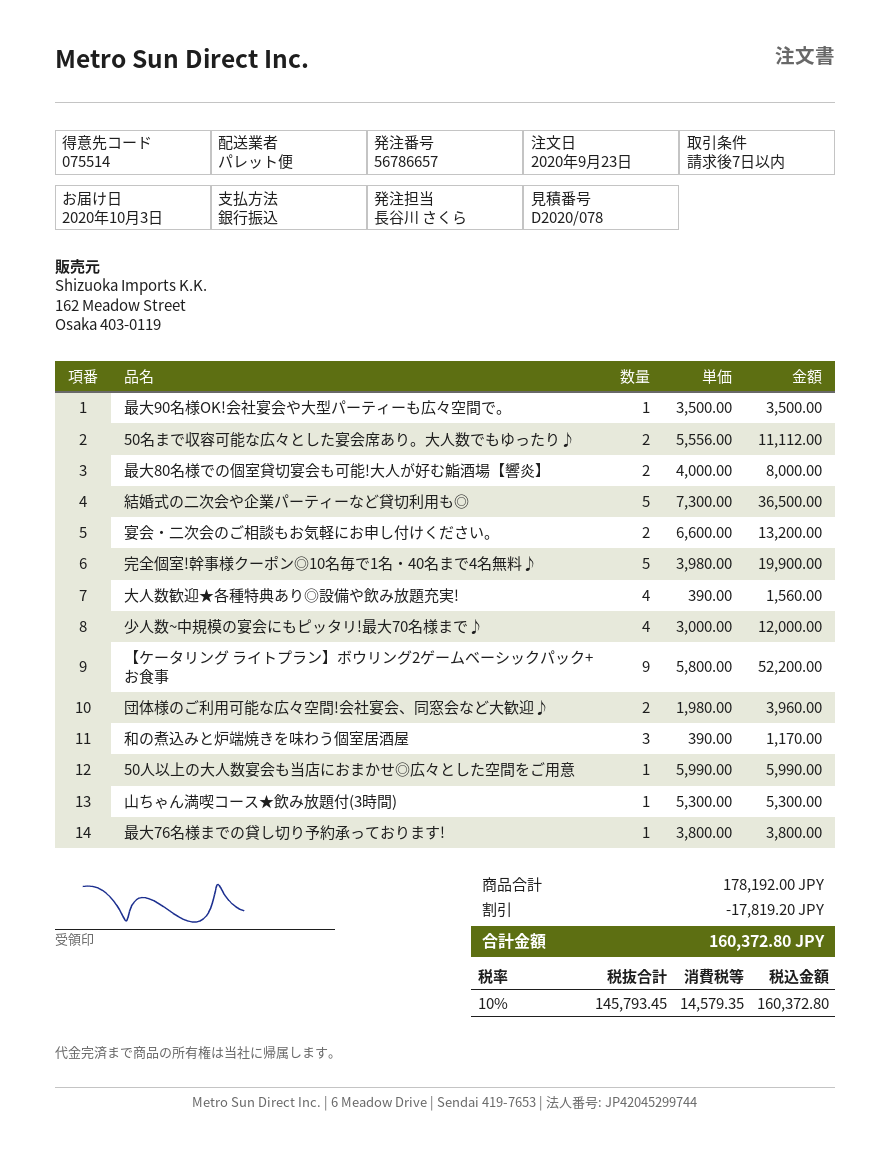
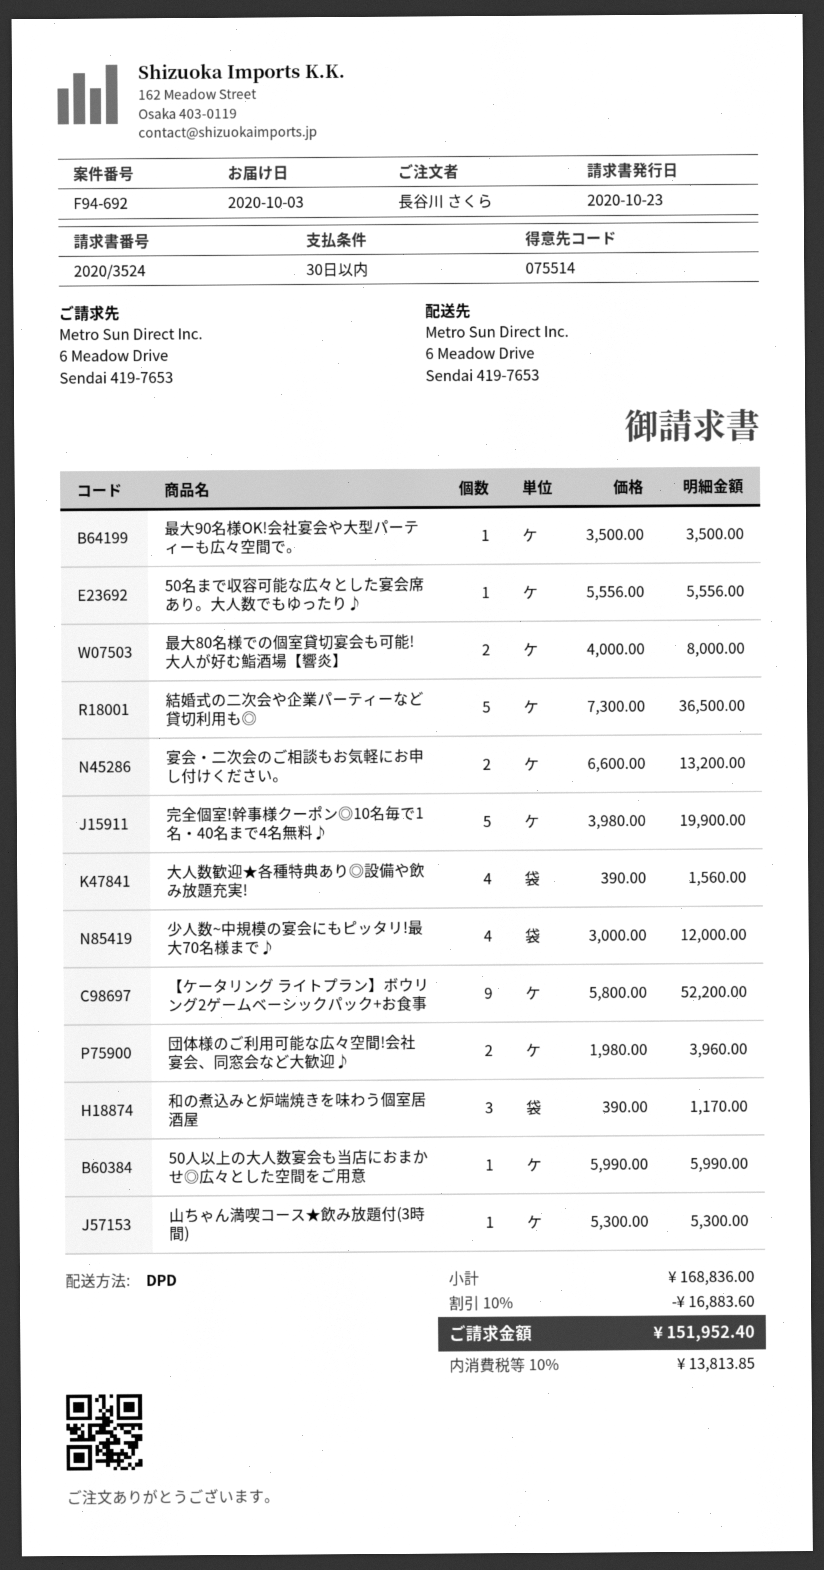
payment terms: 7 days -> 30 days
shipping method: pallet freight -> DPD
50名まで収容可能な広々とした宴会席あり。大人数でもゆったり♪: 2 x 5556.00 = 11112.00 -> 1 x 5556.00 = 5556.00
最大76名様までの貸し切り予約承っております!: 1 x 3800.00 = 3800.00 -> none
subtotal: 178192.00 -> 168836.00
discount: 17819.20 -> 16883.60
tax: 10% = 14579.35 -> 10% = 13813.85
total: 160372.80 -> 151952.40

